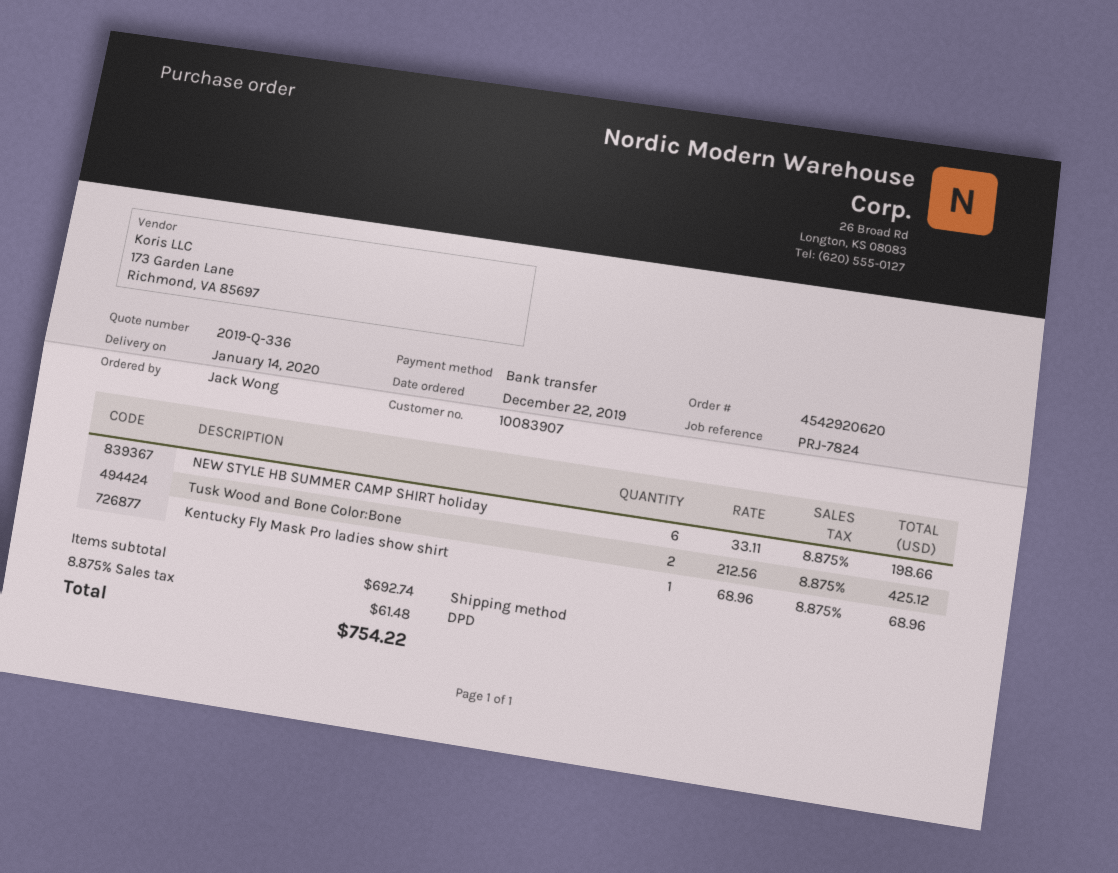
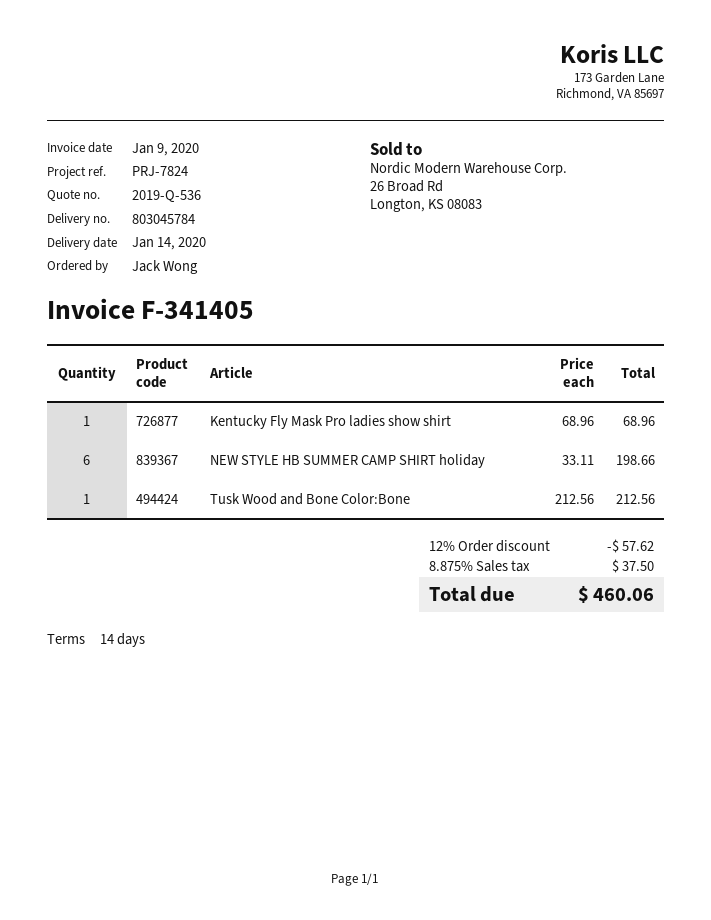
quote number: 2019-Q-336 -> 2019-Q-536
Tusk Wood and Bone Color:Bone: 2 x 212.56 = 425.12 -> 1 x 212.56 = 212.56
discount: none -> 12% = 57.62
tax: 8.875% = 61.48 -> 8.875% = 37.50
total: 754.22 -> 460.06

